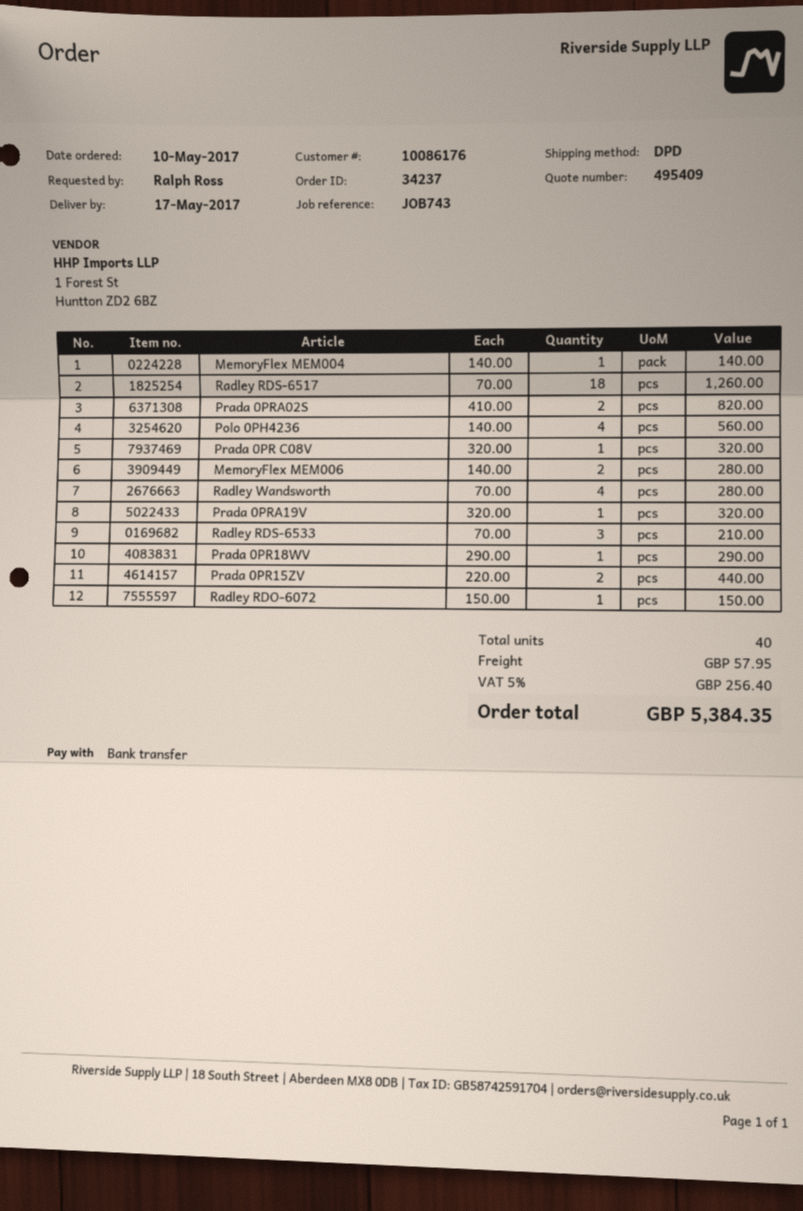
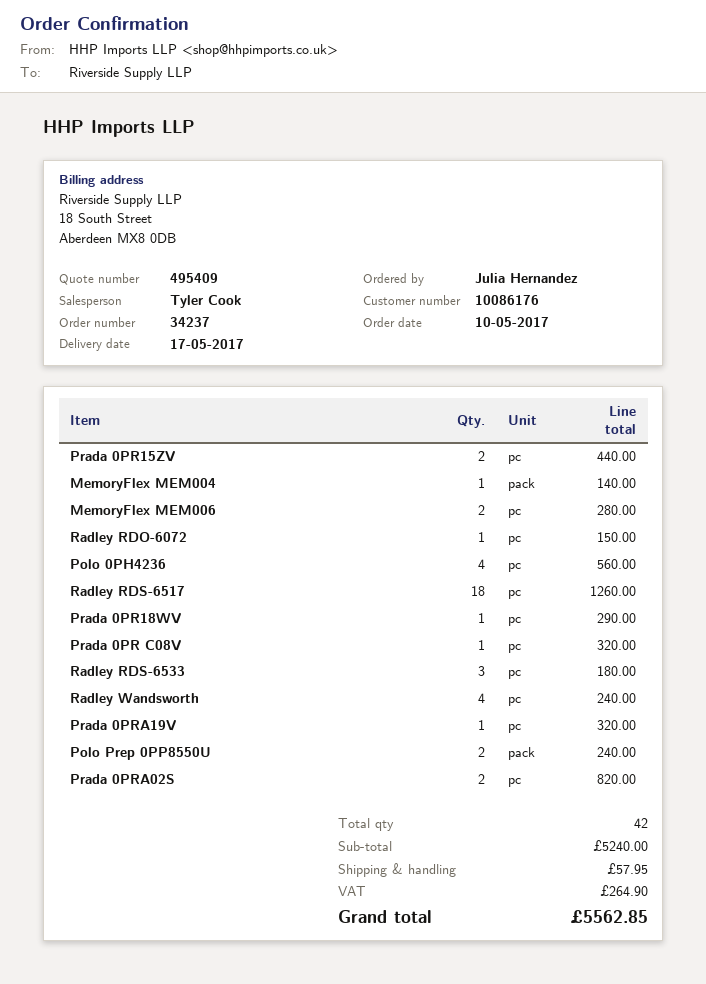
ordered by: Ralph Ross -> Julia Hernandez
Radley Wandsworth: 4 for 280.00 -> 4 for 240.00
Radley RDS-6533: 3 for 210.00 -> 3 for 180.00
Polo Prep 0PP8550U: none -> 2 for 240.00
total quantity: 40 -> 42
tax: 256.40 -> 264.90
total: 5384.35 -> 5562.85

